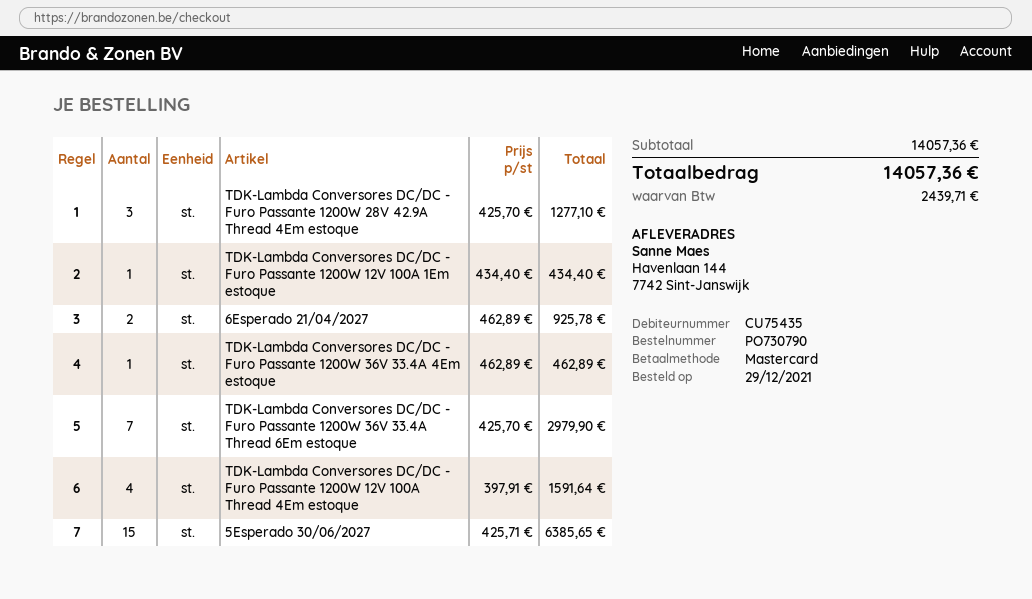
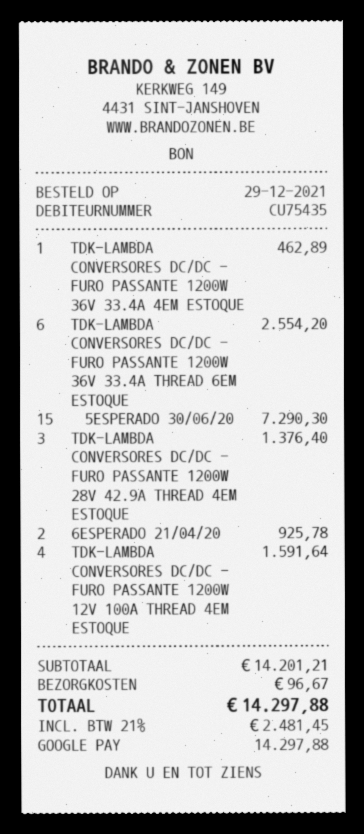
payment method: Mastercard -> Google Pay
TDK-Lambda Conversores DC/DC - Furo Passante 1200W 28V 42.9A Thread 4Em estoque: 3 for 1277.10 -> 3 for 1376.40
TDK-Lambda Conversores DC/DC - Furo Passante 1200W 12V 100A 1Em estoque: 1 for 434.40 -> none
TDK-Lambda Conversores DC/DC - Furo Passante 1200W 36V 33.4A Thread 6Em estoque: 7 for 2979.90 -> 6 for 2554.20
5Esperado 30/06/2027: 15 for 6385.65 -> 15 for 7290.30
subtotal: 14057.36 -> 14201.21
shipping: none -> 96.67
tax: 2439.71 -> 2481.45
total: 14057.36 -> 14297.88

